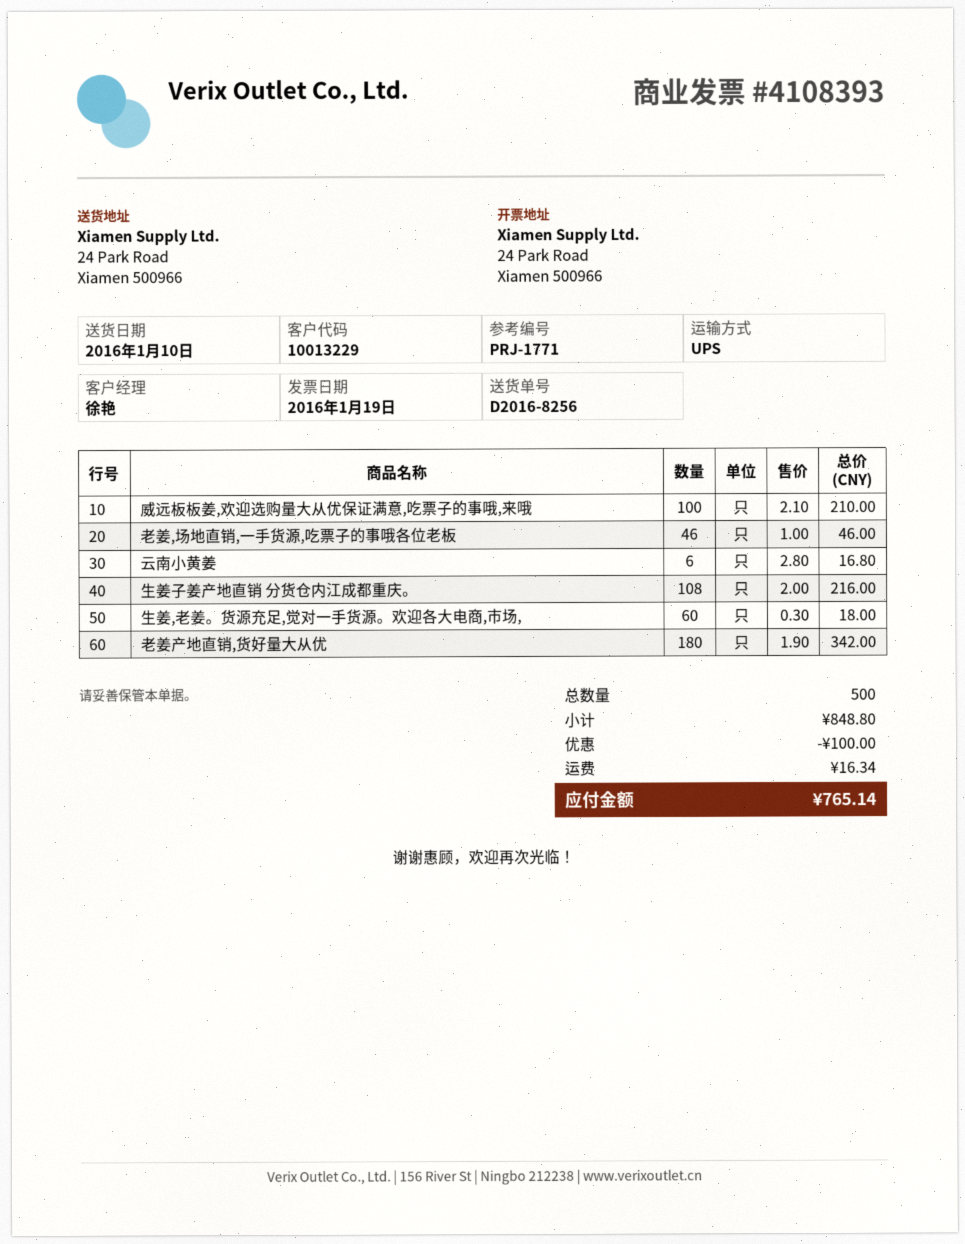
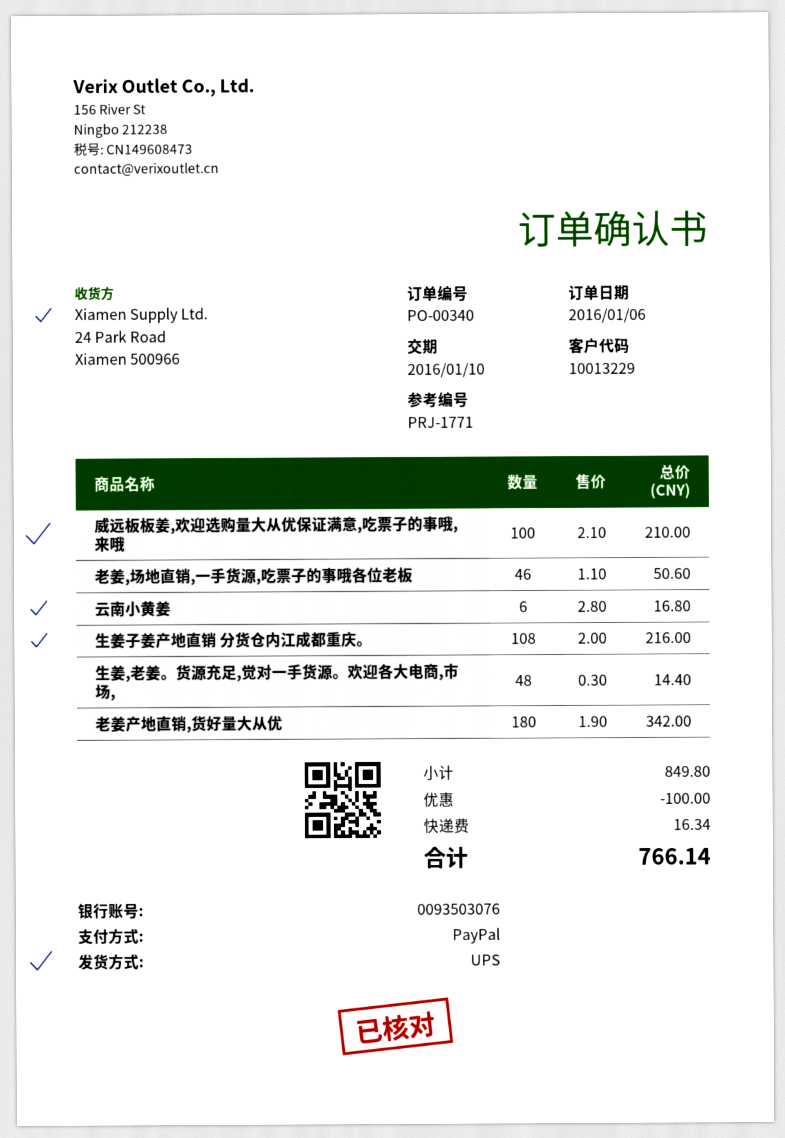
老姜,场地直销,一手货源,吃票子的事哦各位老板: 46 x 1.00 = 46.00 -> 46 x 1.10 = 50.60
生姜,老姜。货源充足,觉对一手货源。欢迎各大电商,市场,: 60 x 0.30 = 18.00 -> 48 x 0.30 = 14.40
subtotal: 848.80 -> 849.80
total: 765.14 -> 766.14

